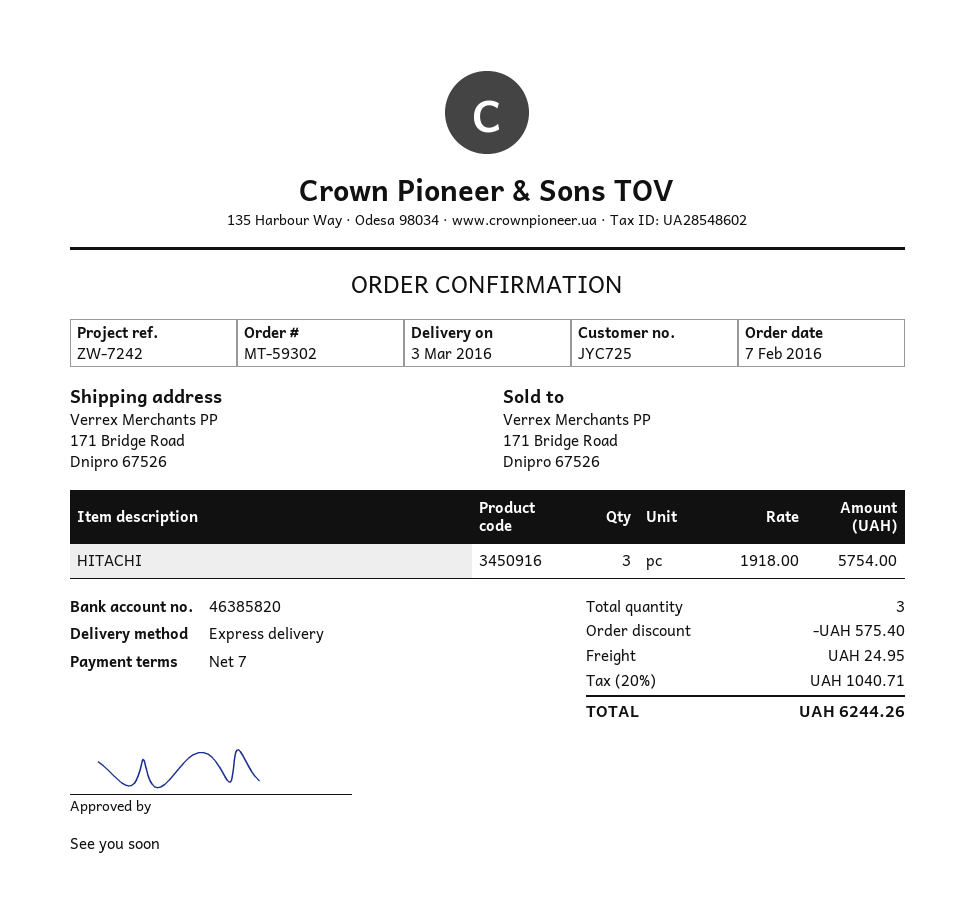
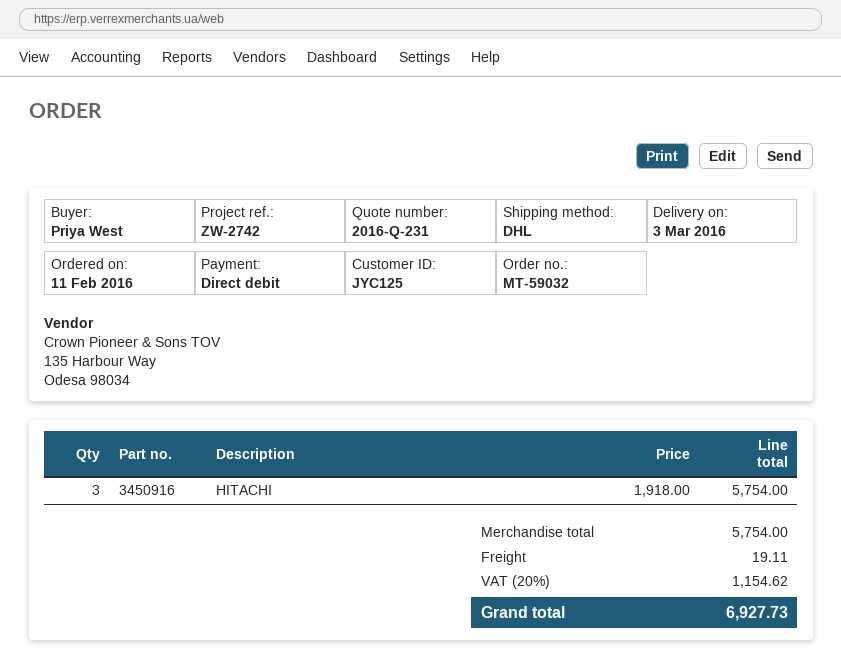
order number: MT-59302 -> MT-59032
order date: 2016-02-07 -> 2016-02-11
customer number: JYC725 -> JYC125
reference: ZW-7242 -> ZW-2742
shipping method: express -> DHL
discount: 575.40 -> none
shipping: 24.95 -> 19.11
tax: 20% = 1040.71 -> 20% = 1154.62
total: 6244.26 -> 6927.73

